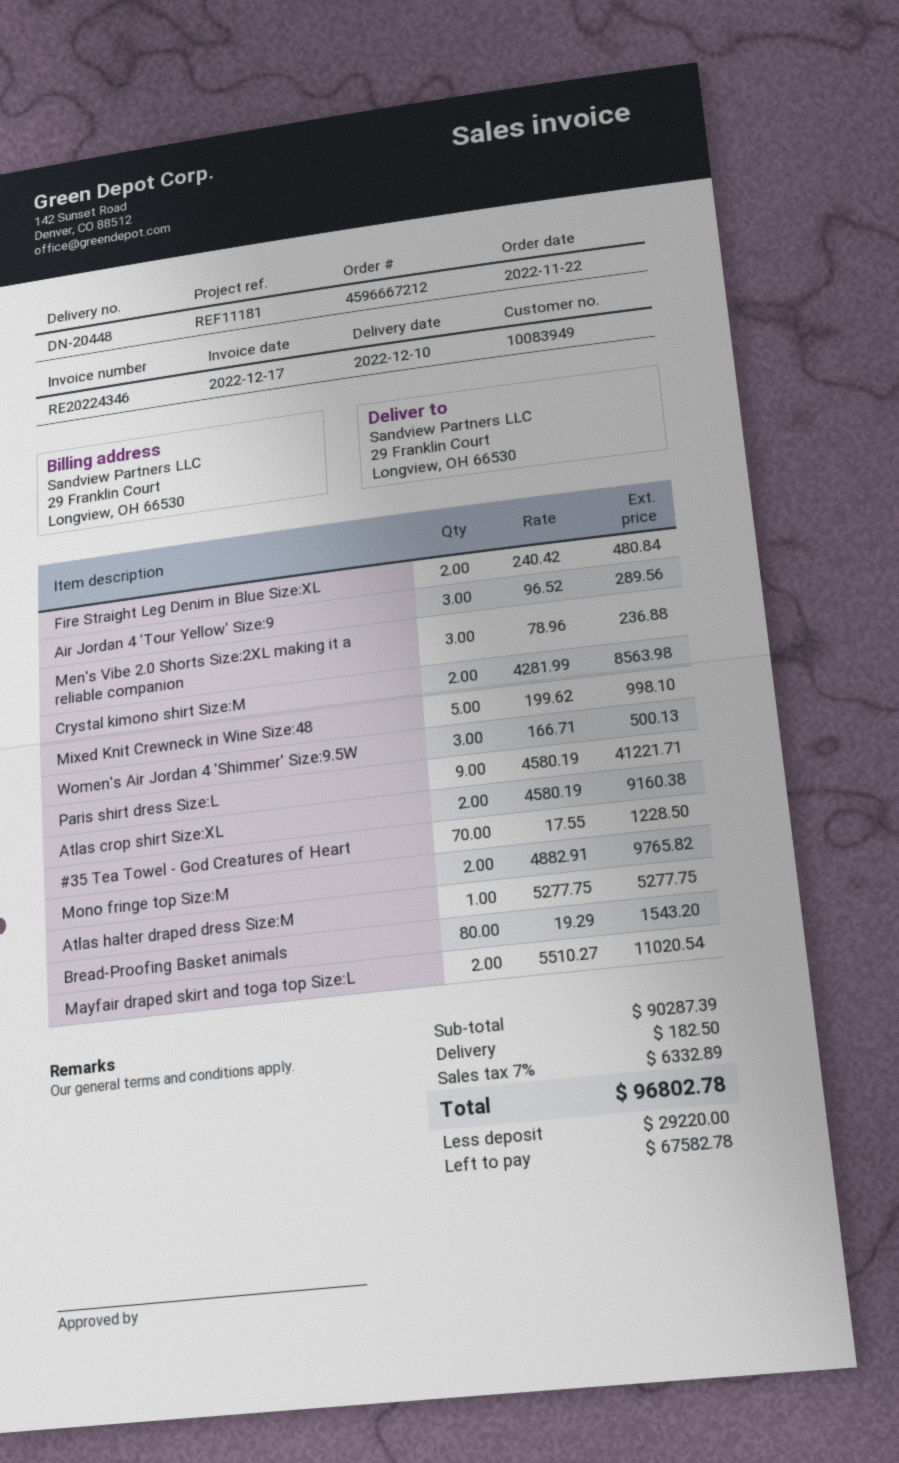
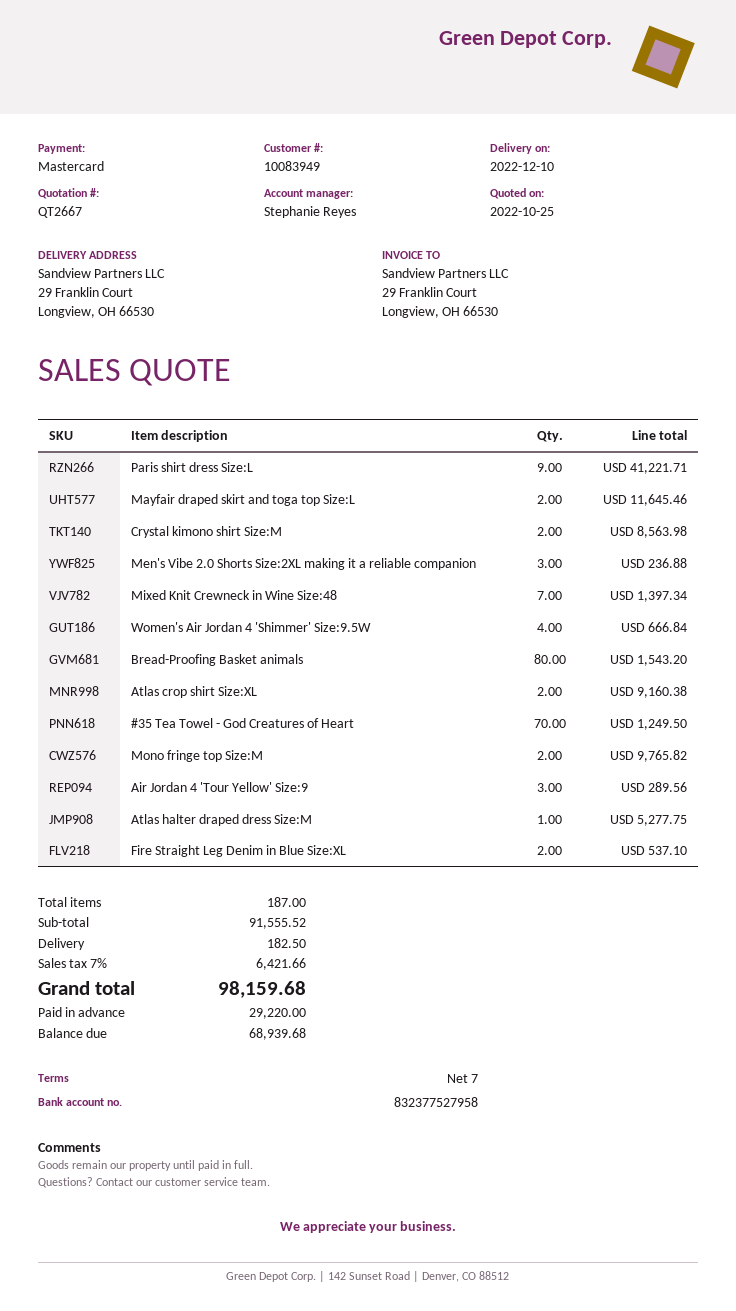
Fire Straight Leg Denim in Blue Size:XL: 2 for 480.84 -> 2 for 537.10
Mixed Knit Crewneck in Wine Size:48: 5 for 998.10 -> 7 for 1397.34
Women's Air Jordan 4 'Shimmer' Size:9.5W: 3 for 500.13 -> 4 for 666.84
#35 Tea Towel - God Creatures of Heart: 70 for 1228.50 -> 70 for 1249.50
Mayfair draped skirt and toga top Size:L: 2 for 11020.54 -> 2 for 11645.46
subtotal: 90287.39 -> 91555.52
tax: 7% = 6332.89 -> 7% = 6421.66
total: 96802.78 -> 98159.68
balance: 67582.78 -> 68939.68

